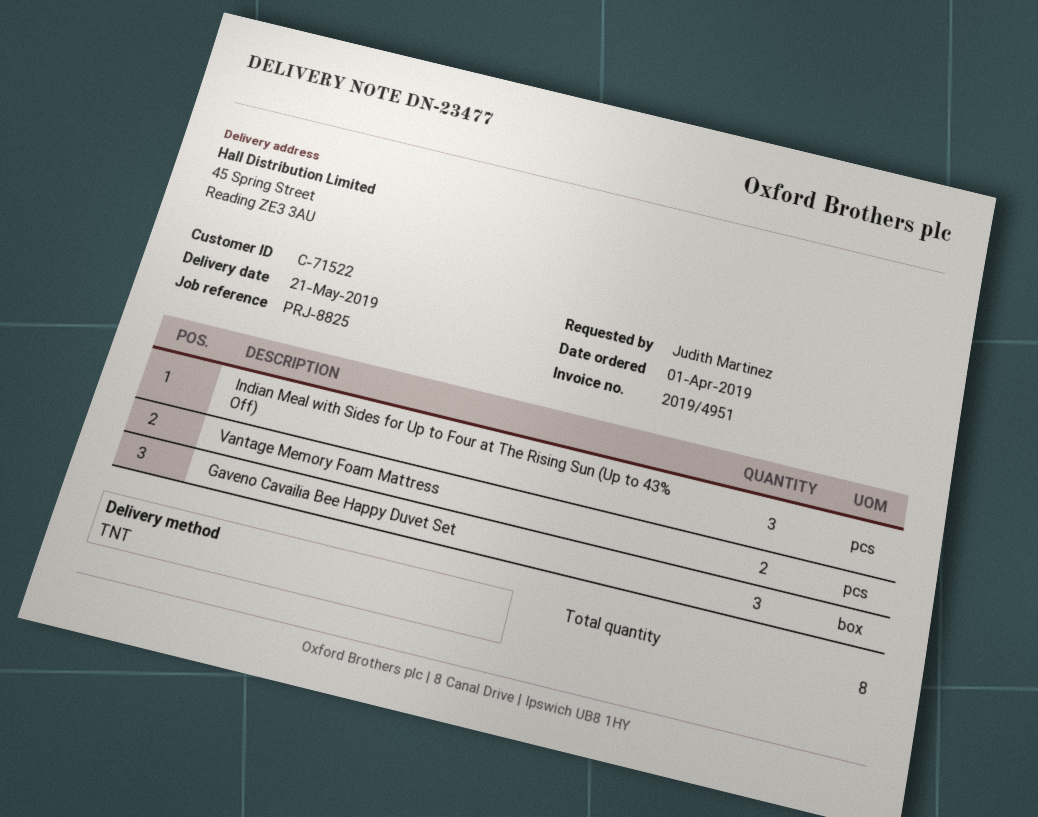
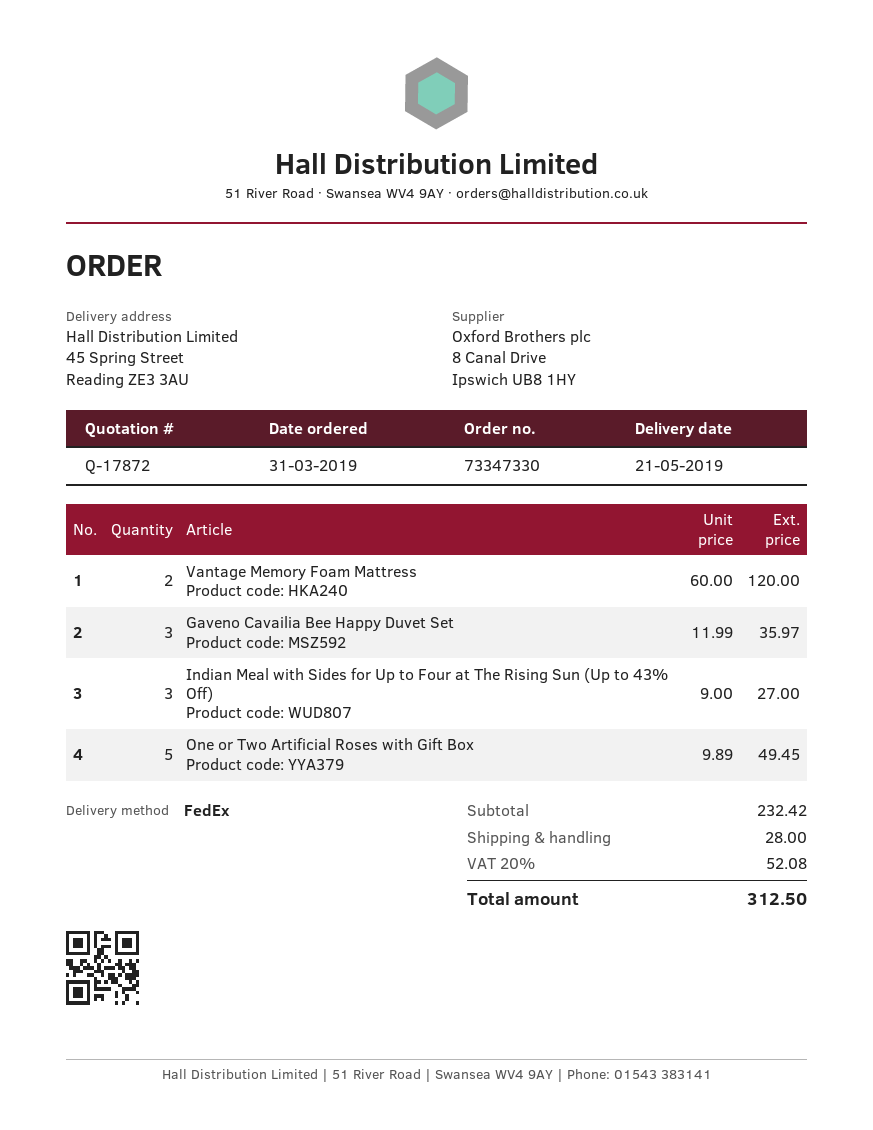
order date: 2019-04-01 -> 2019-03-31
shipping method: TNT -> FedEx
One or Two Artificial Roses with Gift Box: none -> 5

